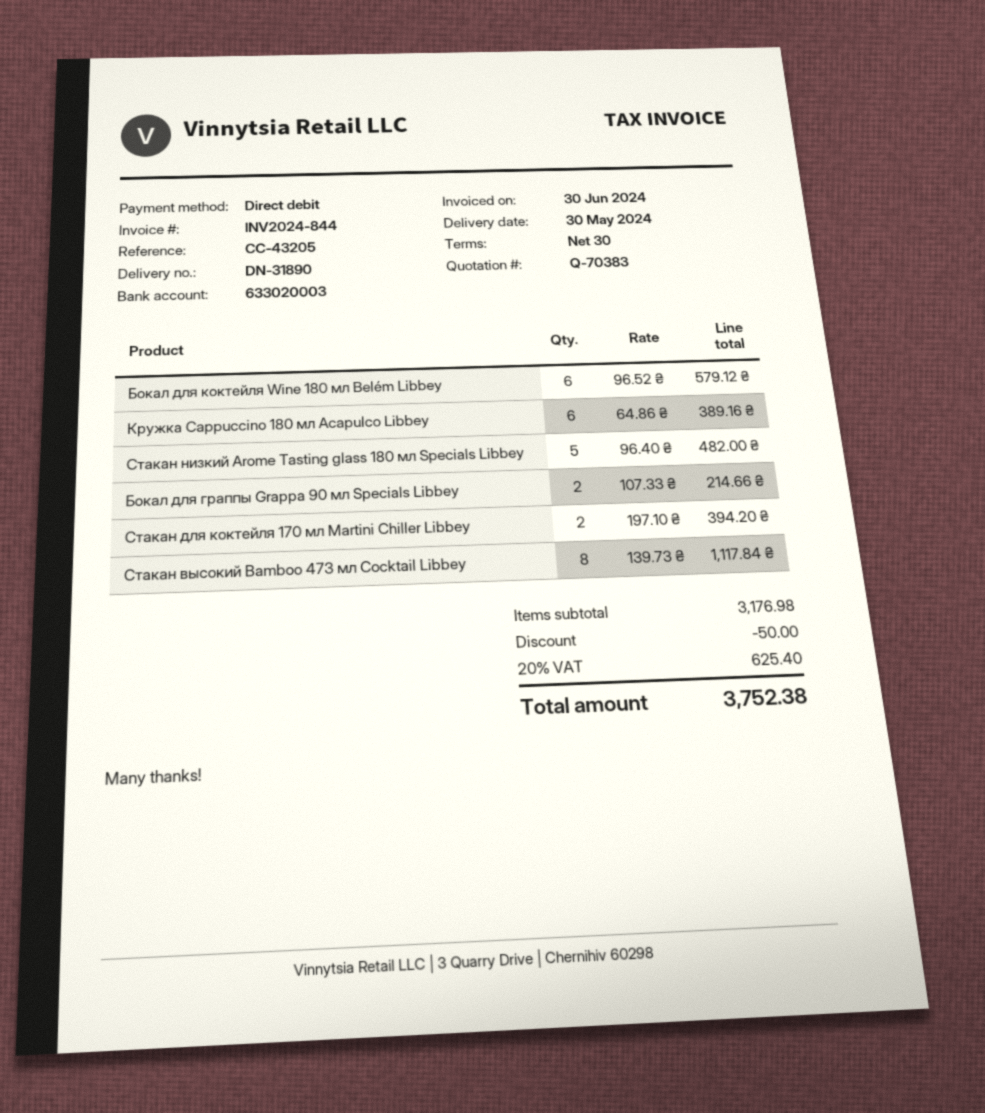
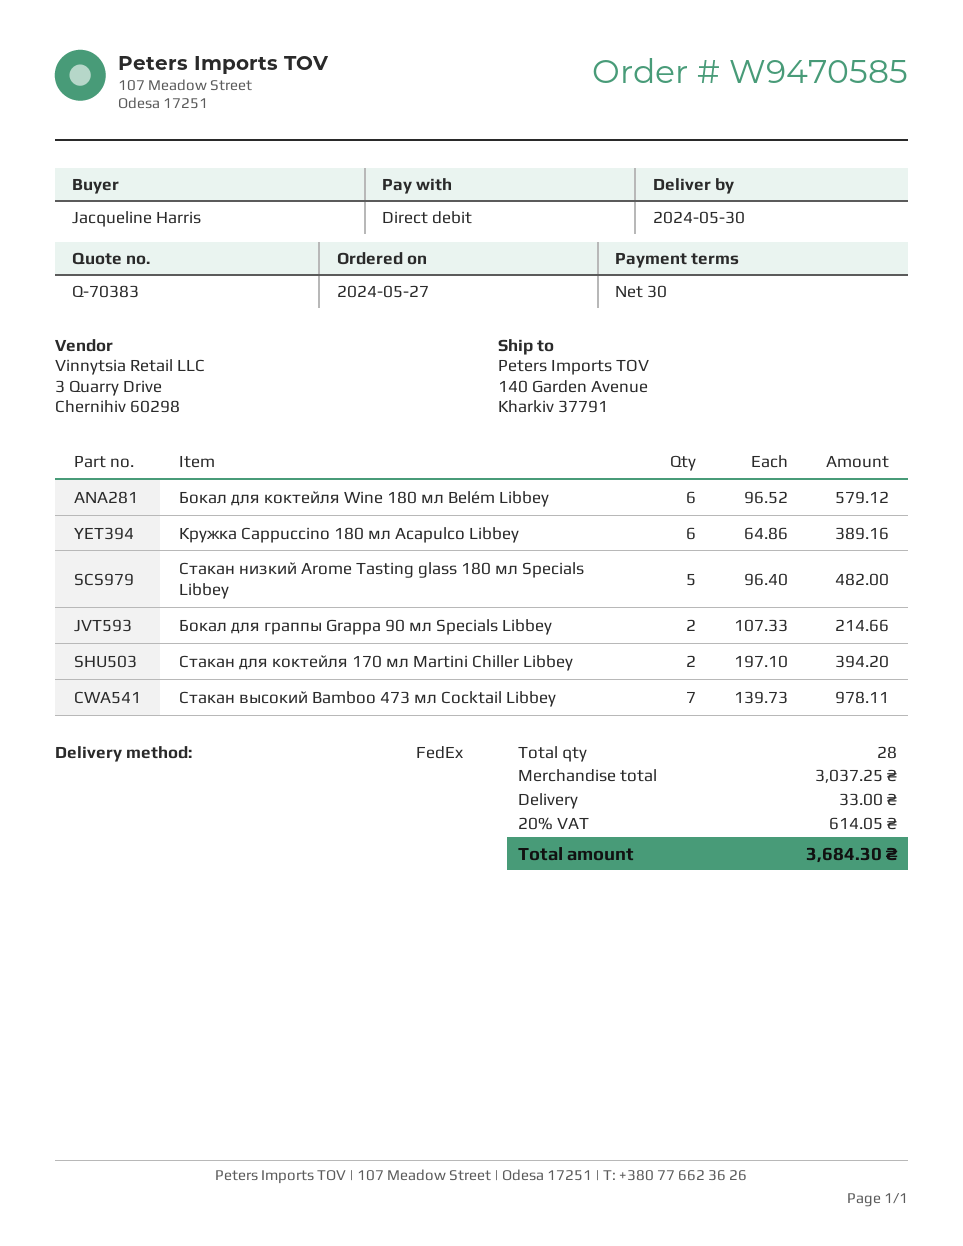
Стакан высокий Bamboo 473 мл Cocktail Libbey: 8 x 139.73 = 1117.84 -> 7 x 139.73 = 978.11
subtotal: 3176.98 -> 3037.25
discount: 50.00 -> none
shipping: none -> 33.00
tax: 20% = 625.40 -> 20% = 614.05
total: 3752.38 -> 3684.30

